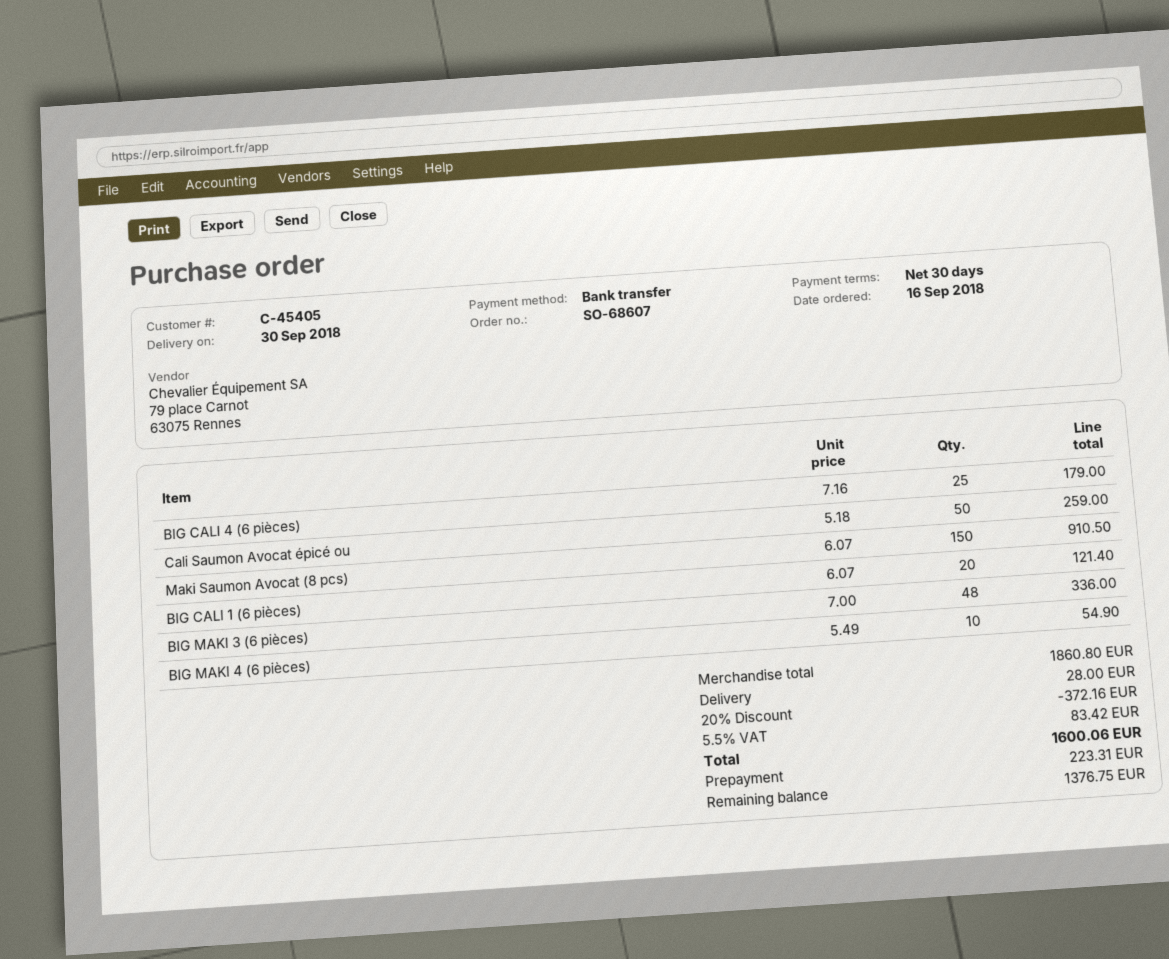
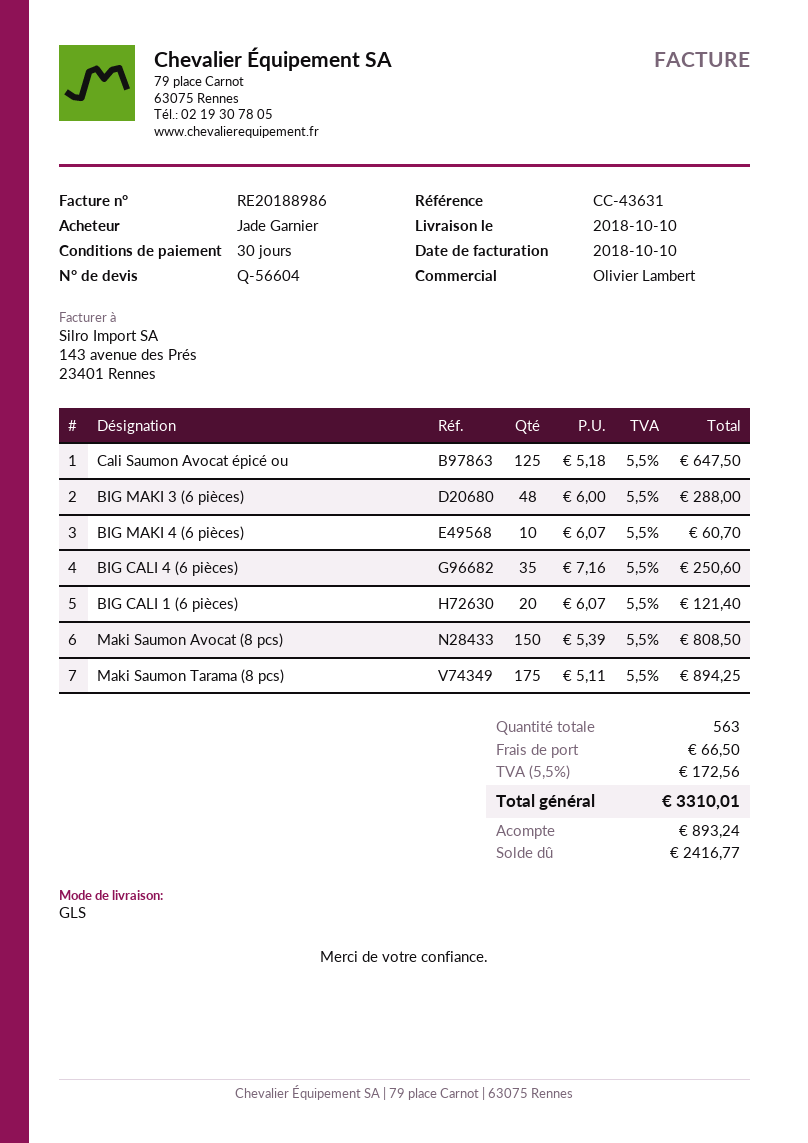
delivery date: 2018-09-30 -> 2018-10-10
BIG CALI 4 (6 pièces): 25 x 7.16 = 179.00 -> 35 x 7.16 = 250.60
Cali Saumon Avocat épicé ou: 50 x 5.18 = 259.00 -> 125 x 5.18 = 647.50
Maki Saumon Avocat (8 pcs): 150 x 6.07 = 910.50 -> 150 x 5.39 = 808.50
BIG MAKI 3 (6 pièces): 48 x 7.00 = 336.00 -> 48 x 6.00 = 288.00
BIG MAKI 4 (6 pièces): 10 x 5.49 = 54.90 -> 10 x 6.07 = 60.70
Maki Saumon Tarama (8 pcs): none -> 175 x 5.11 = 894.25
discount: 20% = 372.16 -> none
shipping: 28.00 -> 66.50
tax: 5.5% = 83.42 -> 5.5% = 172.56
total: 1600.06 -> 3310.01
deposit: 223.31 -> 893.24
balance: 1376.75 -> 2416.77

